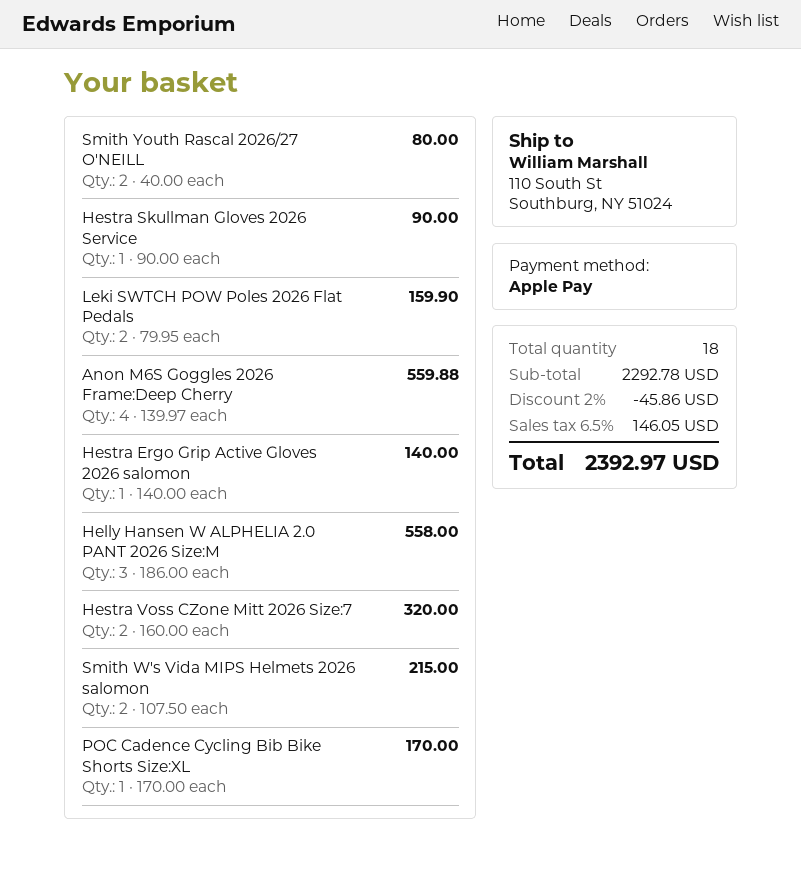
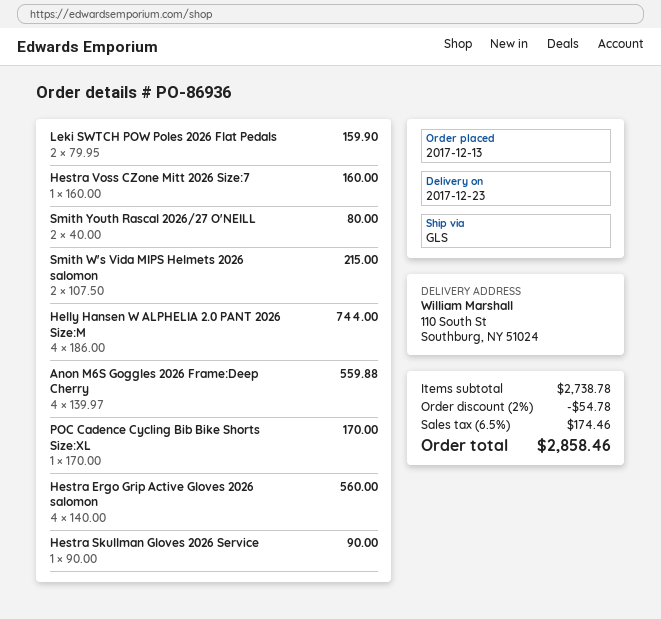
Hestra Ergo Grip Active Gloves 2026 salomon: 1 x 140.00 = 140.00 -> 4 x 140.00 = 560.00
Helly Hansen W ALPHELIA 2.0 PANT 2026 Size:M: 3 x 186.00 = 558.00 -> 4 x 186.00 = 744.00
Hestra Voss CZone Mitt 2026 Size:7: 2 x 160.00 = 320.00 -> 1 x 160.00 = 160.00
subtotal: 2292.78 -> 2738.78
discount: 2% = 45.86 -> 2% = 54.78
tax: 6.5% = 146.05 -> 6.5% = 174.46
total: 2392.97 -> 2858.46

